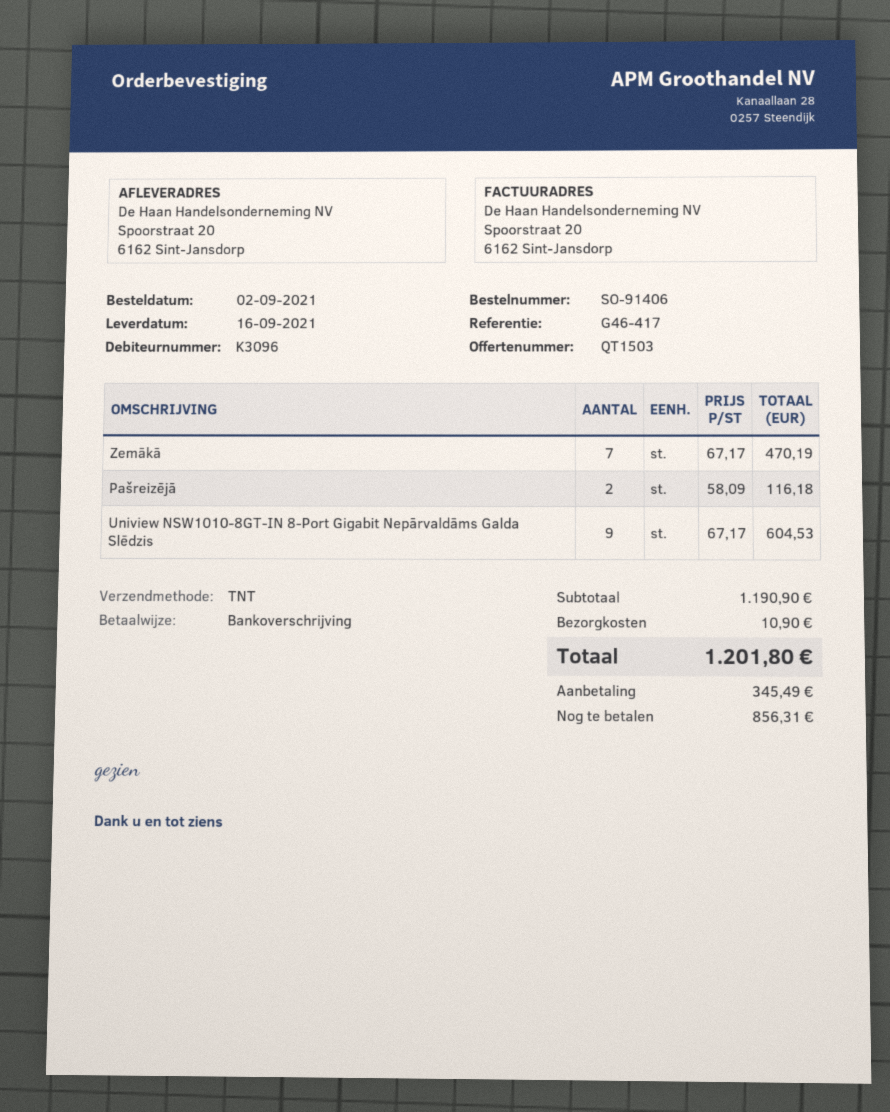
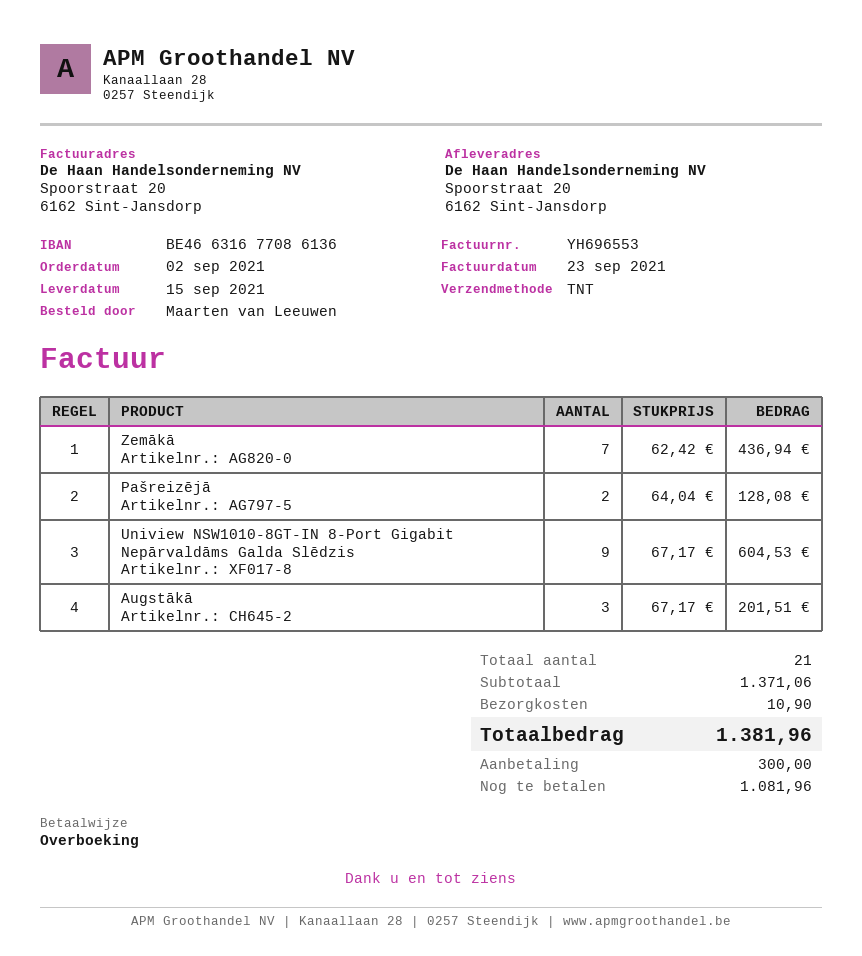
delivery date: 2021-09-16 -> 2021-09-15
Zemākā: 7 x 67.17 = 470.19 -> 7 x 62.42 = 436.94
Pašreizējā: 2 x 58.09 = 116.18 -> 2 x 64.04 = 128.08
Augstākā: none -> 3 x 67.17 = 201.51
subtotal: 1190.90 -> 1371.06
total: 1201.80 -> 1381.96
deposit: 345.49 -> 300.00
balance: 856.31 -> 1081.96

